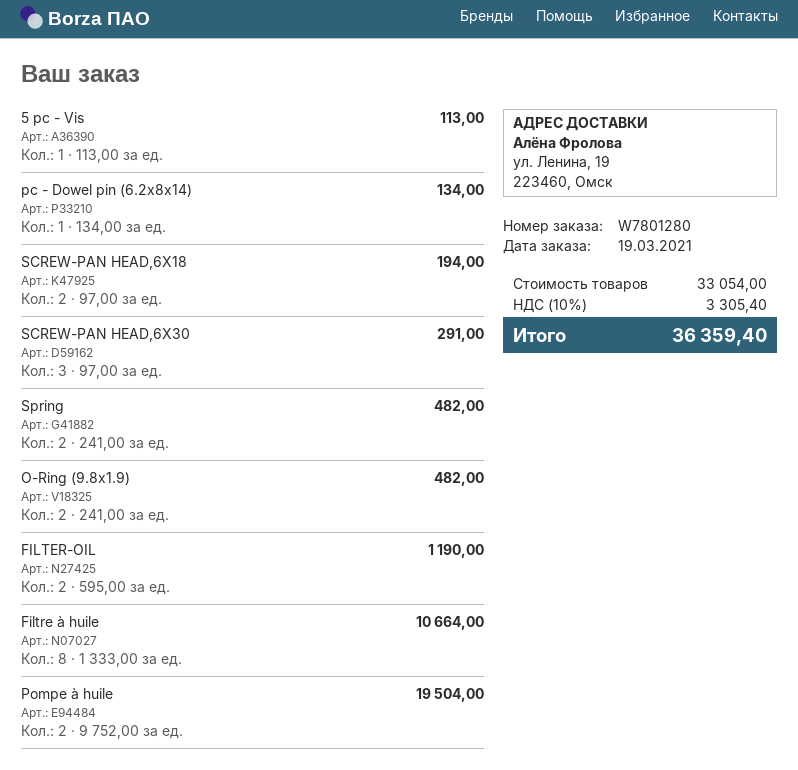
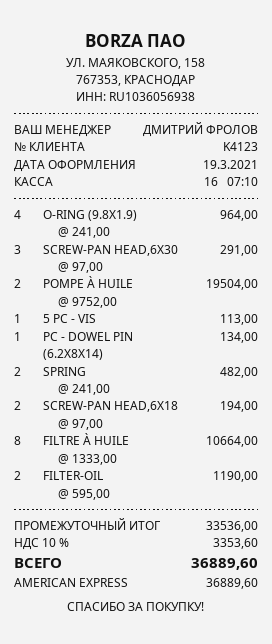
O-Ring (9.8x1.9): 2 x 241.00 = 482.00 -> 4 x 241.00 = 964.00
subtotal: 33054.00 -> 33536.00
tax: 10% = 3305.40 -> 10% = 3353.60
total: 36359.40 -> 36889.60

